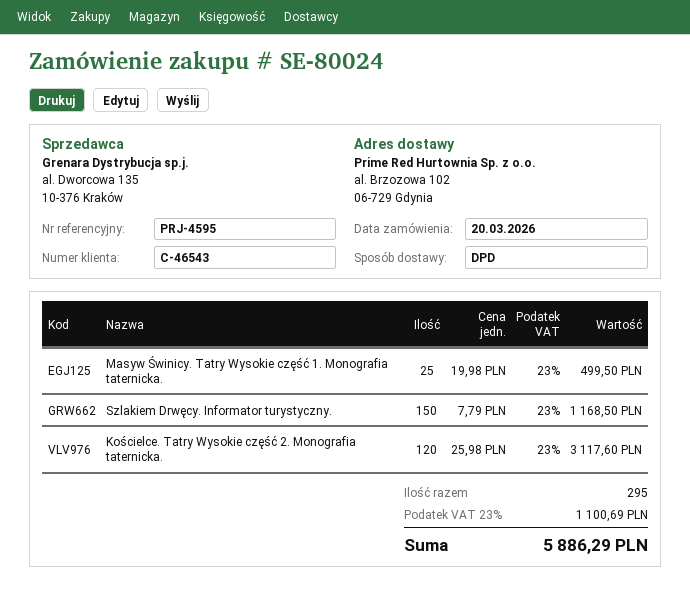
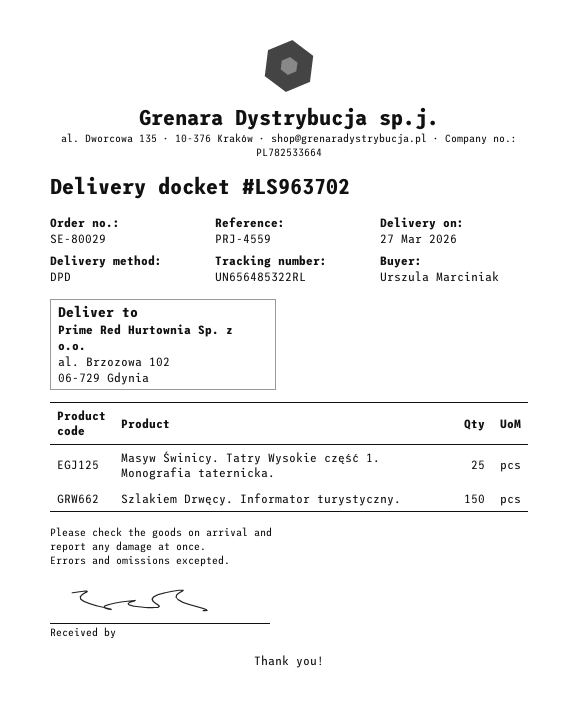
order number: SE-80024 -> SE-80029
reference: PRJ-4595 -> PRJ-4559
Kościelce. Tatry Wysokie część 2. Monografia taternicka.: 120 -> none

